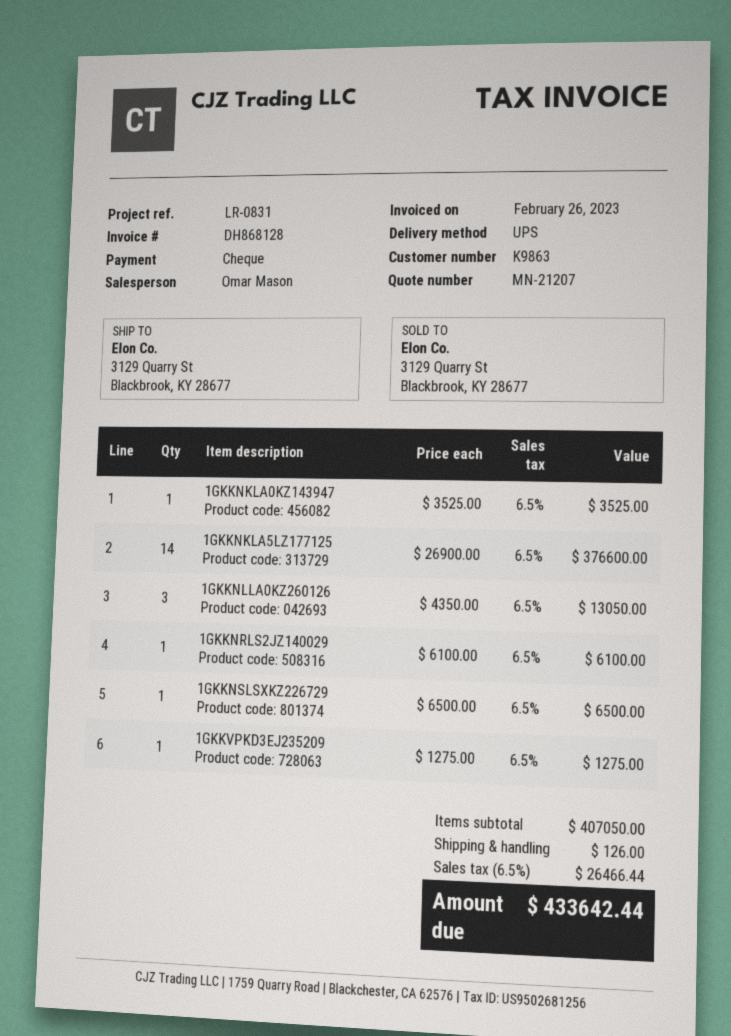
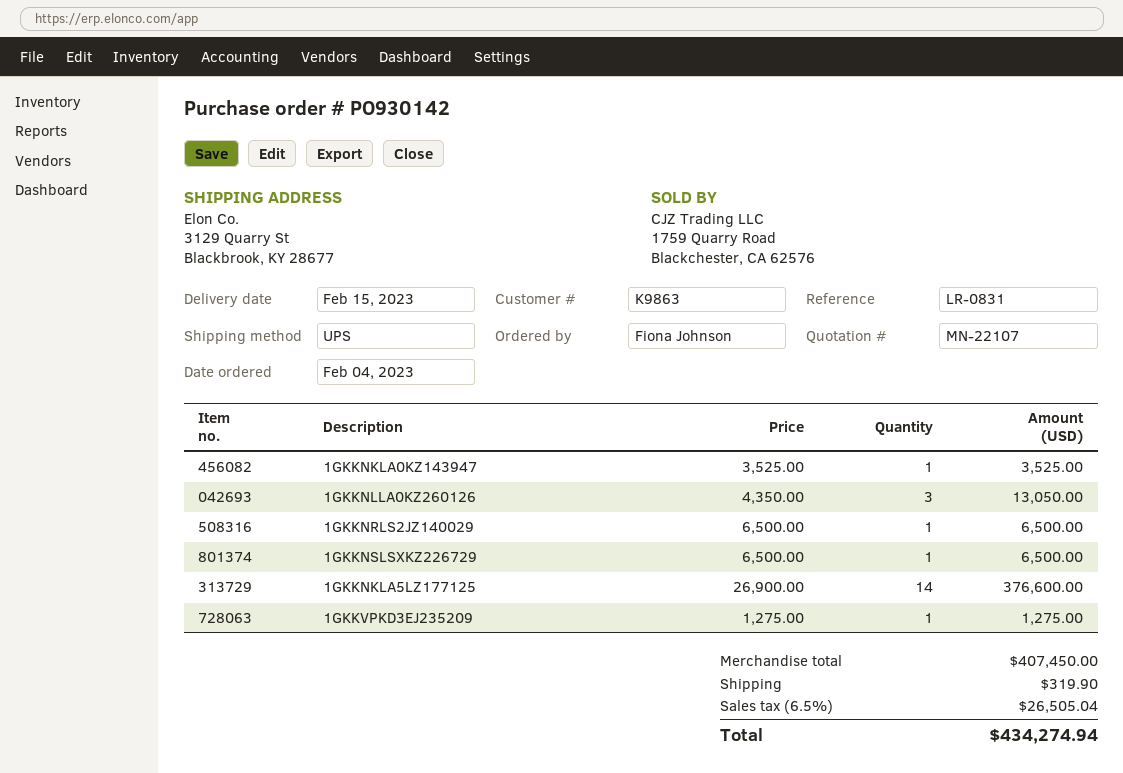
quote number: MN-21207 -> MN-22107
1GKKNRLS2JZ140029: 1 x 6100.00 = 6100.00 -> 1 x 6500.00 = 6500.00
subtotal: 407050.00 -> 407450.00
shipping: 126.00 -> 319.90
tax: 6.5% = 26466.44 -> 6.5% = 26505.04
total: 433642.44 -> 434274.94

